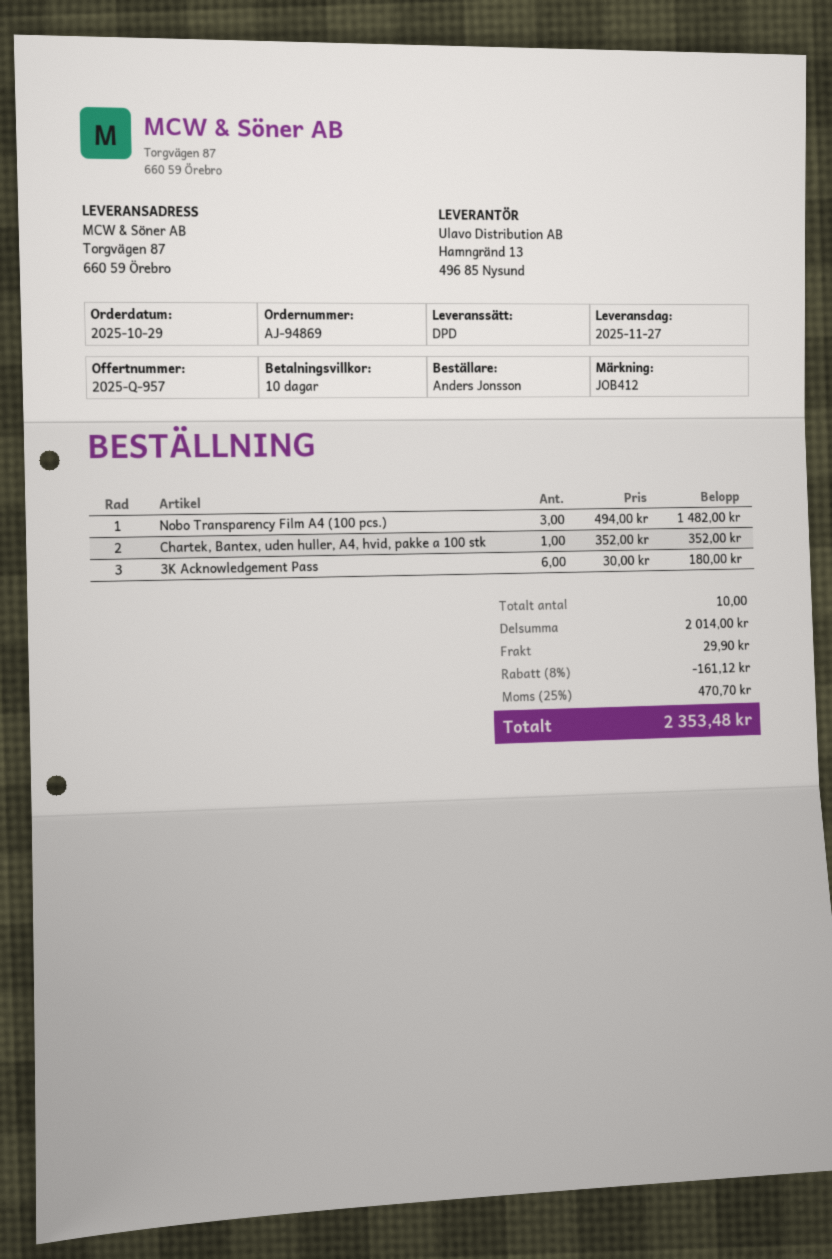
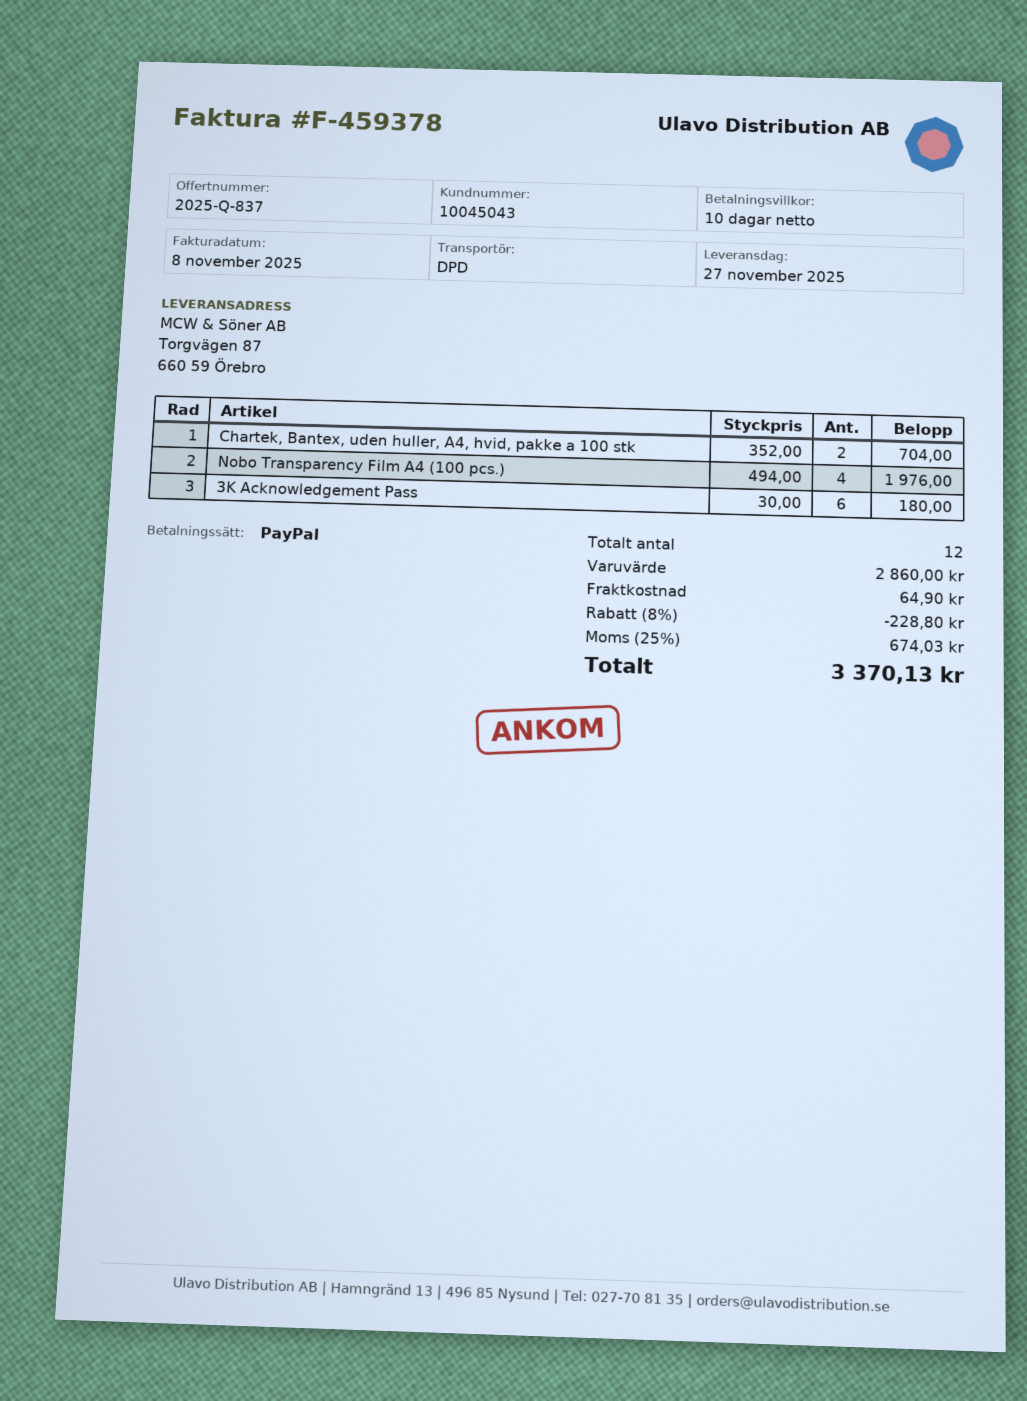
quote number: 2025-Q-957 -> 2025-Q-837
Nobo Transparency Film A4 (100 pcs.): 3 x 494.00 = 1482.00 -> 4 x 494.00 = 1976.00
Chartek, Bantex, uden huller, A4, hvid, pakke a 100 stk: 1 x 352.00 = 352.00 -> 2 x 352.00 = 704.00
total quantity: 10 -> 12
subtotal: 2014.00 -> 2860.00
discount: 8% = 161.12 -> 8% = 228.80
shipping: 29.90 -> 64.90
tax: 25% = 470.70 -> 25% = 674.03
total: 2353.48 -> 3370.13

